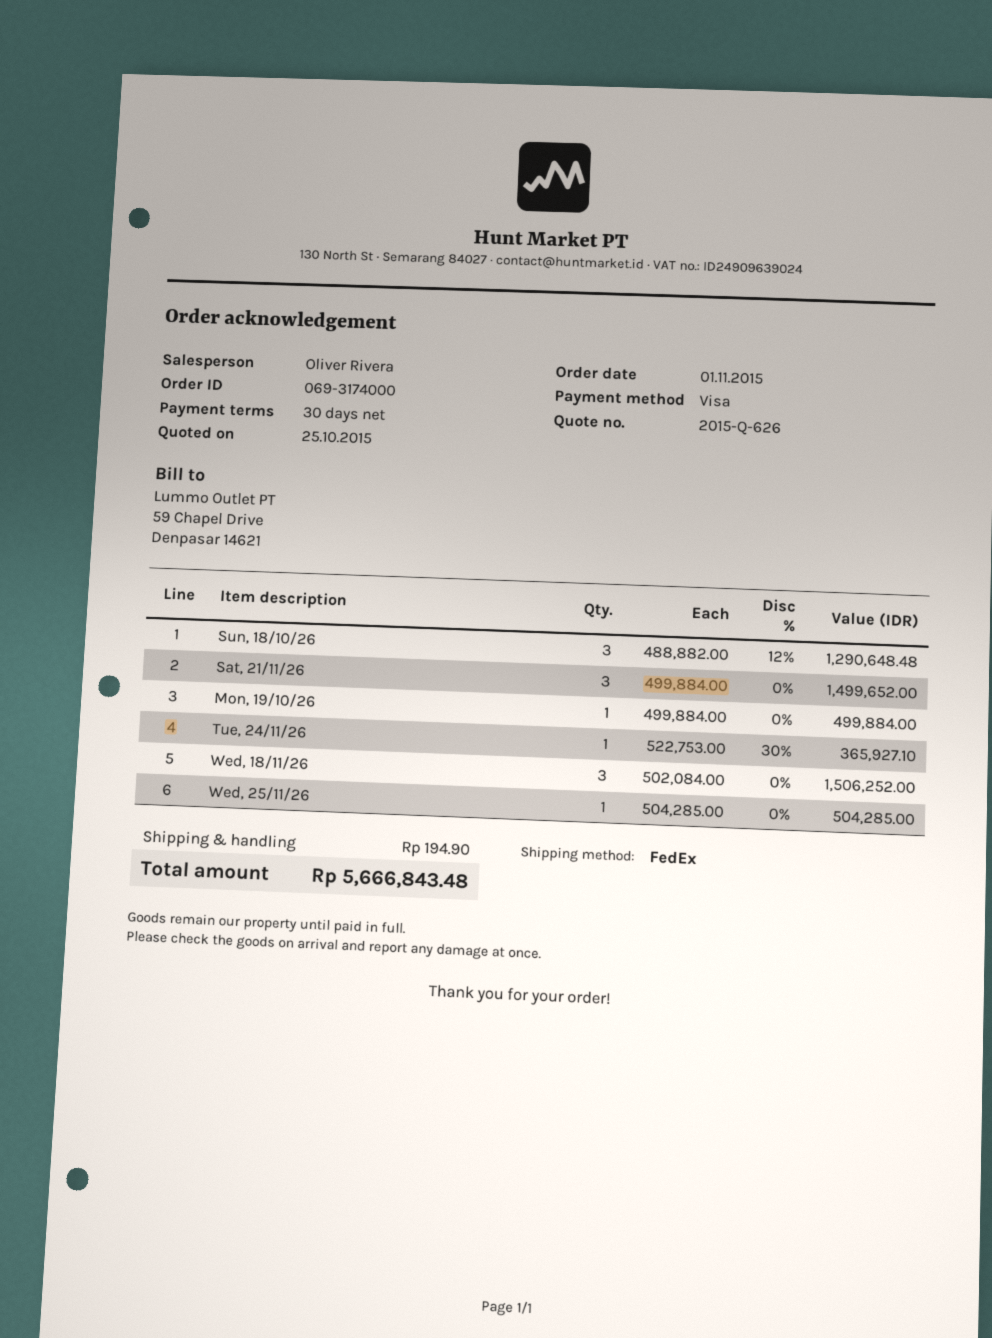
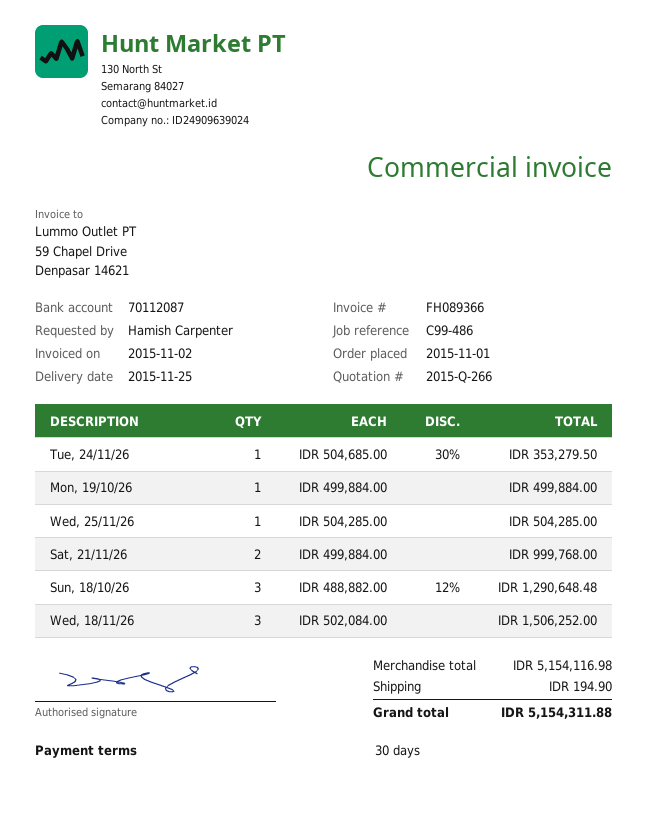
quote number: 2015-Q-626 -> 2015-Q-266
Sat, 21/11/26: 3 x 499884.00 = 1499652.00 -> 2 x 499884.00 = 999768.00
Tue, 24/11/26: 1 x 522753.00 - 30% = 365927.10 -> 1 x 504685.00 - 30% = 353279.50
total: 5666843.48 -> 5154311.88

